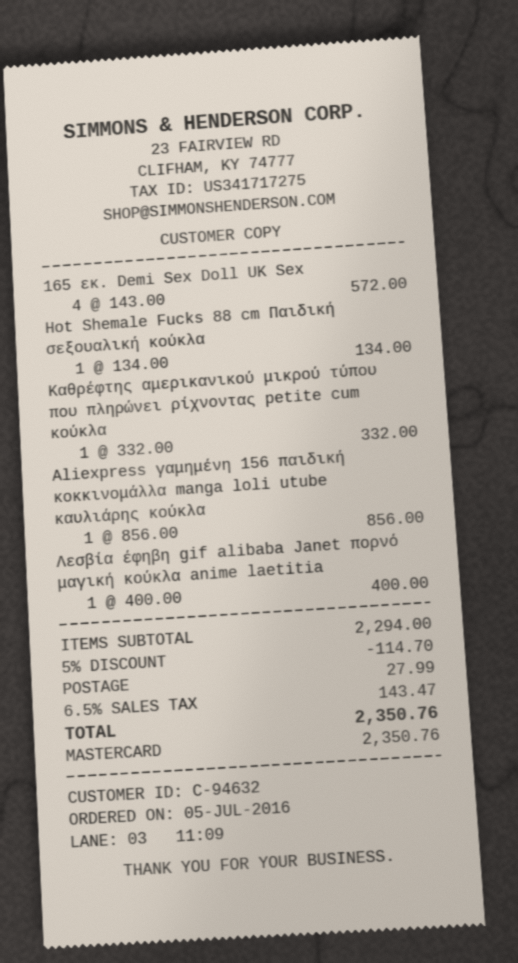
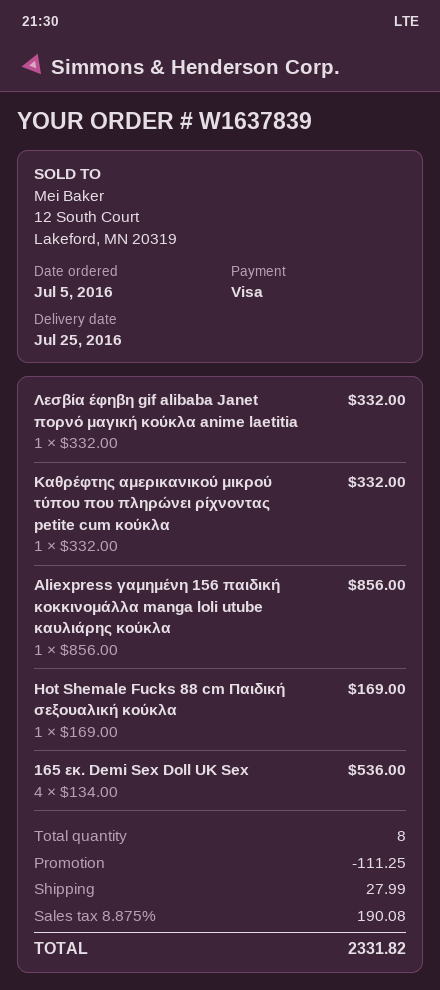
payment method: Mastercard -> Visa
165 εκ. Demi Sex Doll UK Sex: 4 x 143.00 = 572.00 -> 4 x 134.00 = 536.00
Hot Shemale Fucks 88 cm Παιδική σεξουαλική κούκλα: 1 x 134.00 = 134.00 -> 1 x 169.00 = 169.00
Λεσβία έφηβη gif alibaba Janet πορνό μαγική κούκλα anime laetitia: 1 x 400.00 = 400.00 -> 1 x 332.00 = 332.00
discount: 114.70 -> 111.25
tax: 6.5% = 143.47 -> 8.875% = 190.08
total: 2350.76 -> 2331.82

